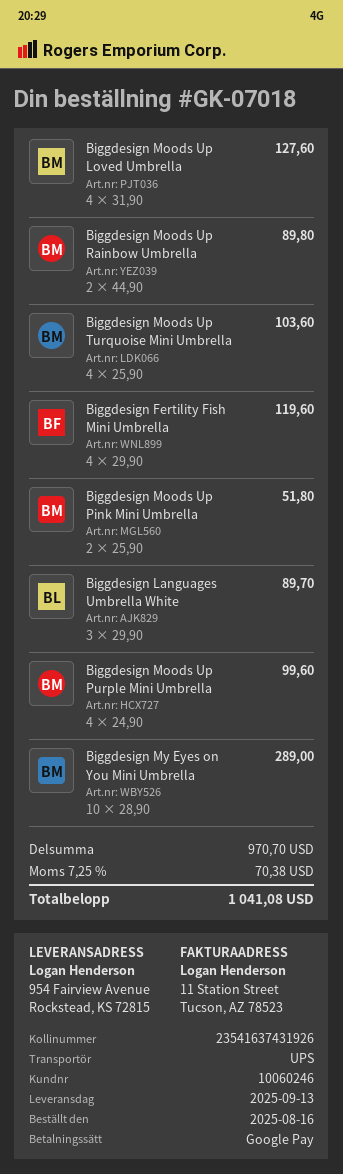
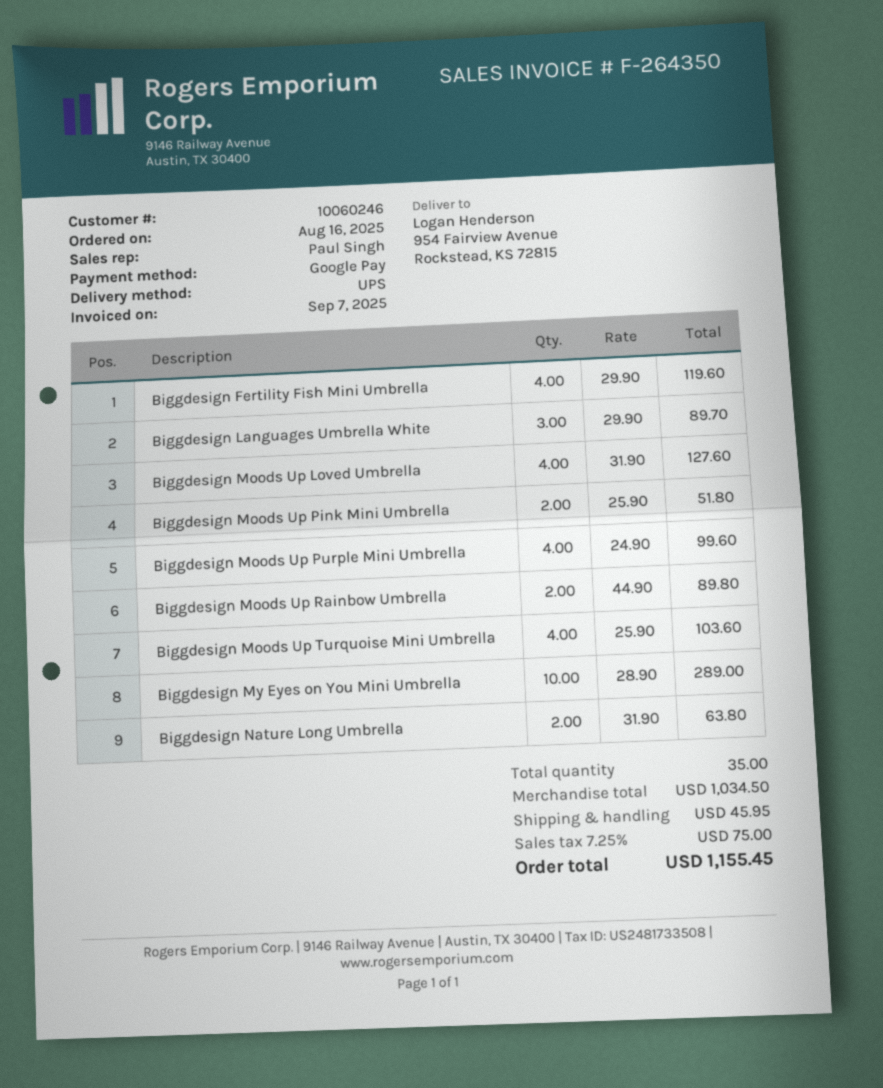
Biggdesign Nature Long Umbrella: none -> 2 x 31.90 = 63.80
subtotal: 970.70 -> 1034.50
shipping: none -> 45.95
tax: 7.25% = 70.38 -> 7.25% = 75.00
total: 1041.08 -> 1155.45

